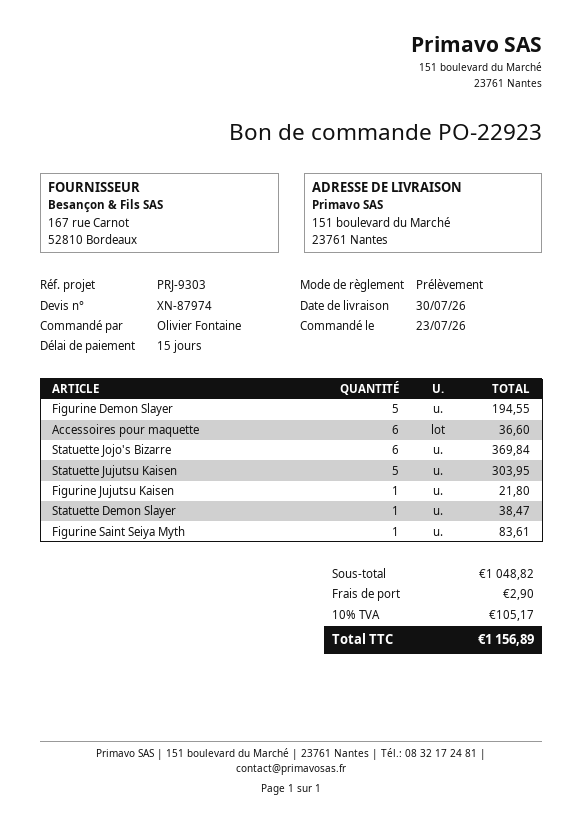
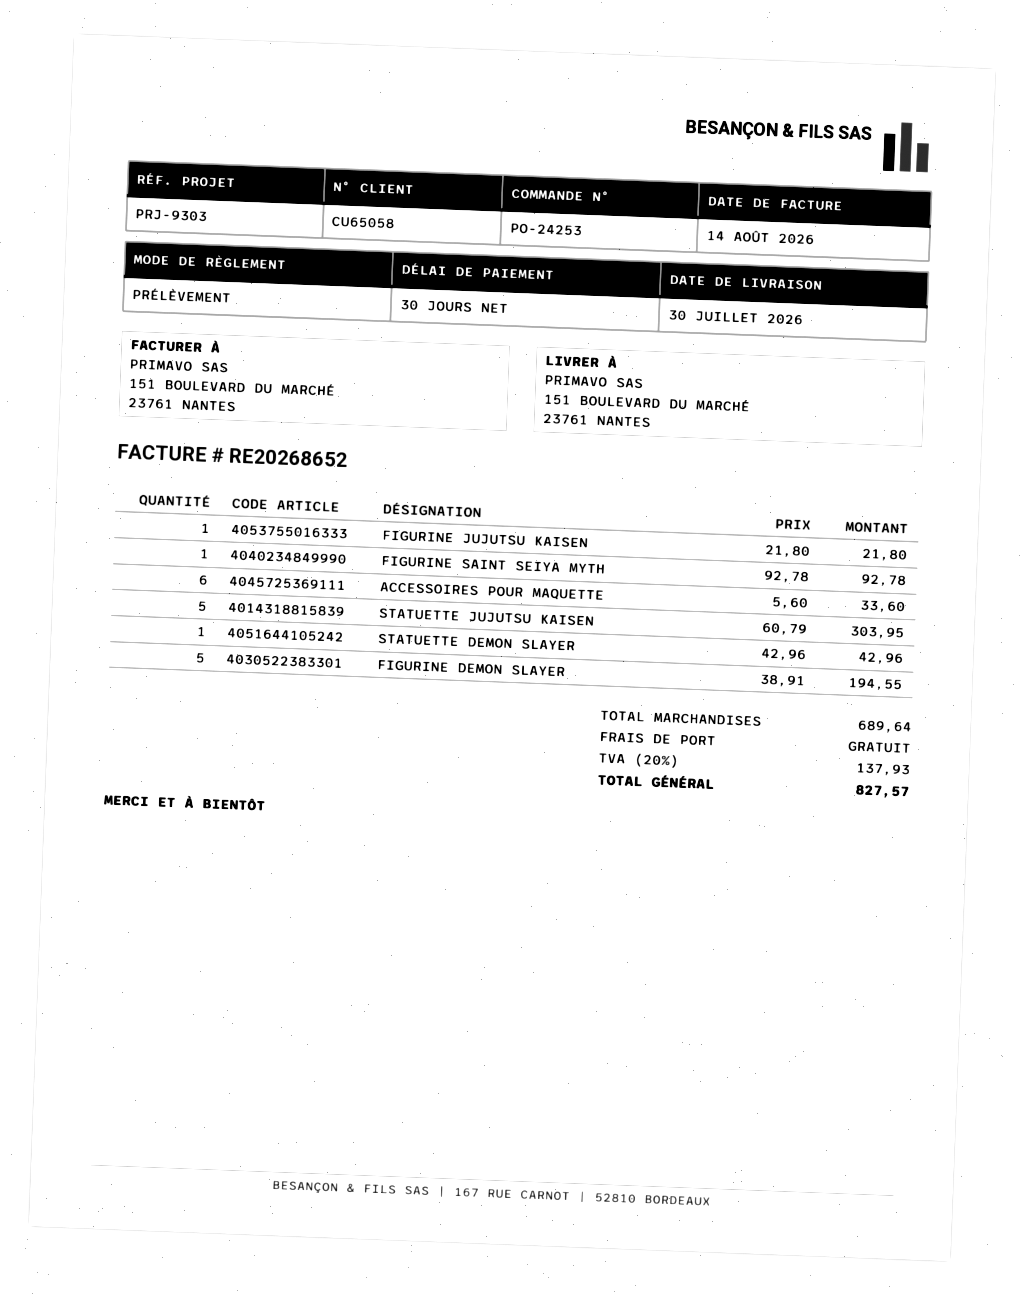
order number: PO-22923 -> PO-24253
payment terms: 15 days -> 30 days
Accessoires pour maquette: 6 for 36.60 -> 6 for 33.60
Statuette Jojo's Bizarre: 6 for 369.84 -> none
Statuette Demon Slayer: 1 for 38.47 -> 1 for 42.96
Figurine Saint Seiya Myth: 1 for 83.61 -> 1 for 92.78
subtotal: 1048.82 -> 689.64
shipping: 2.90 -> 0.00
tax: 10% = 105.17 -> 20% = 137.93
total: 1156.89 -> 827.57

